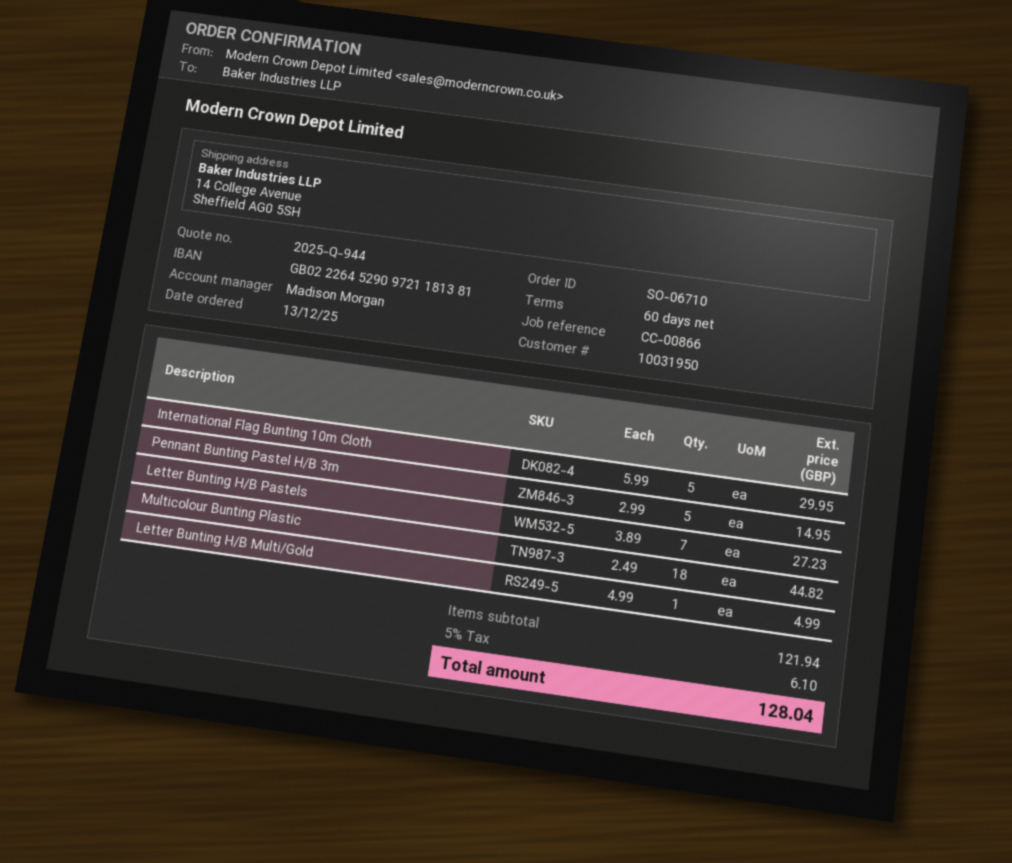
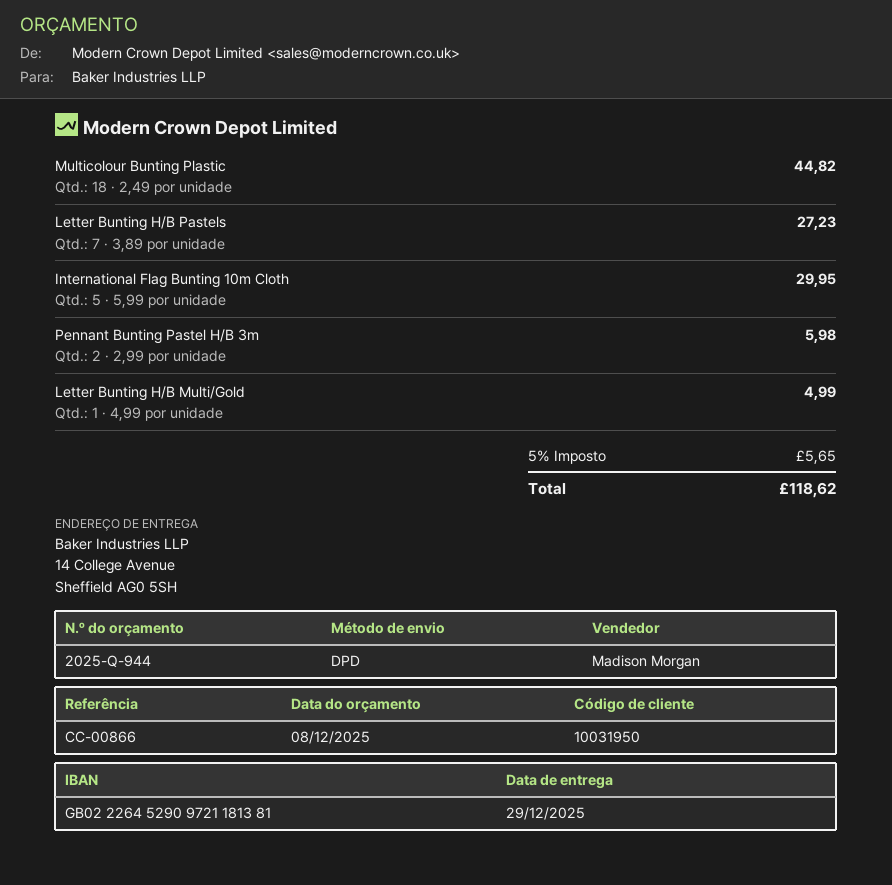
Pennant Bunting Pastel H/B 3m: 5 x 2.99 = 14.95 -> 2 x 2.99 = 5.98
tax: 5% = 6.10 -> 5% = 5.65
total: 128.04 -> 118.62

